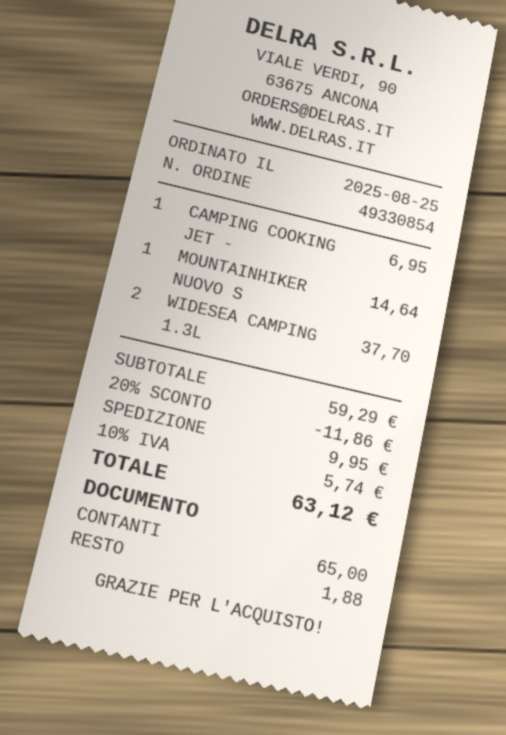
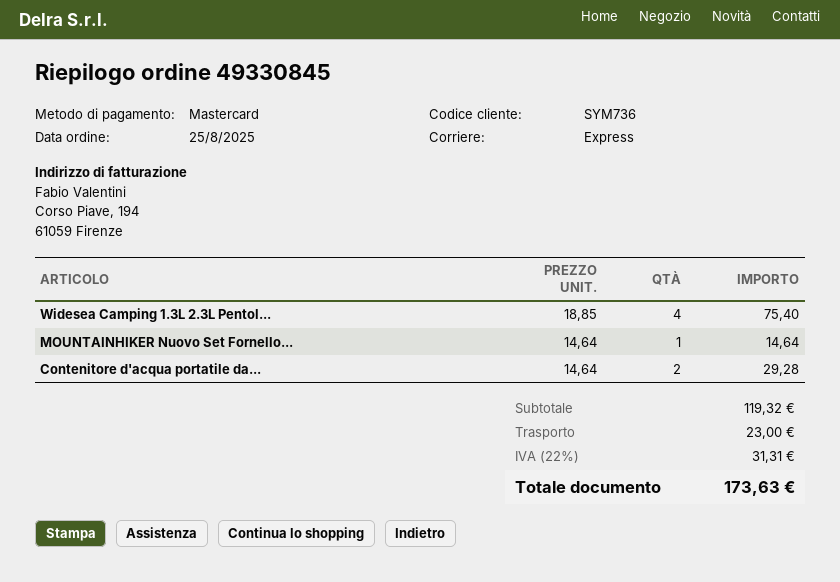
order number: 49330854 -> 49330845
payment method: cash -> Mastercard
CAMPING COOKING JET -: 1 for 6.95 -> none
WIDESEA CAMPING 1.3L: 2 for 37.70 -> 4 for 75.40
Contenitore d'acqua portatile da...: none -> 2 for 29.28
subtotal: 59.29 -> 119.32
discount: 20% = 11.86 -> none
shipping: 9.95 -> 23.00
tax: 10% = 5.74 -> 22% = 31.31
total: 63.12 -> 173.63

